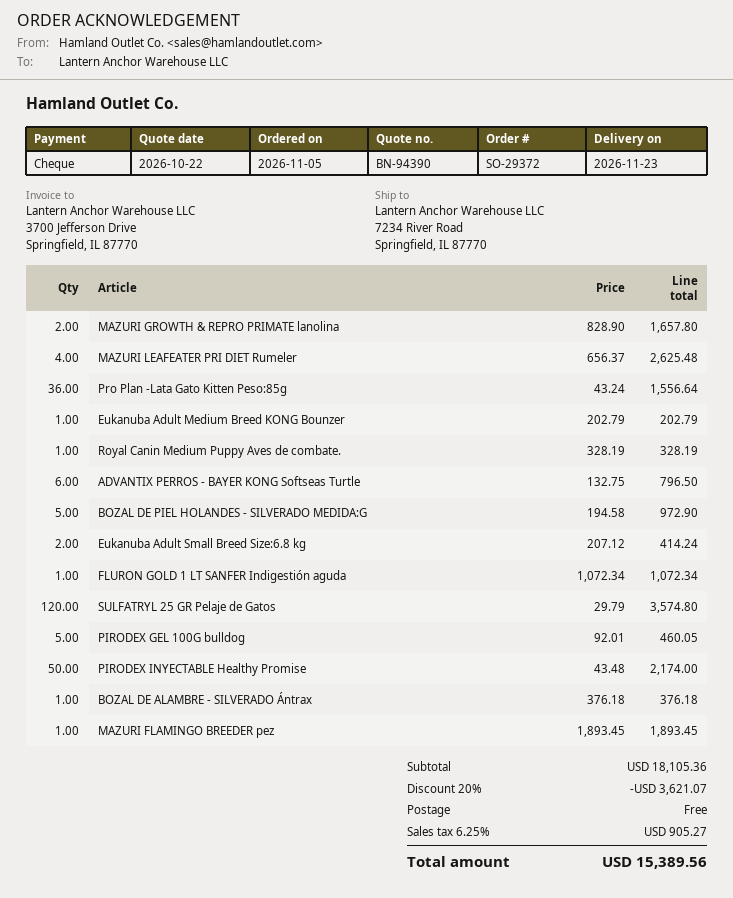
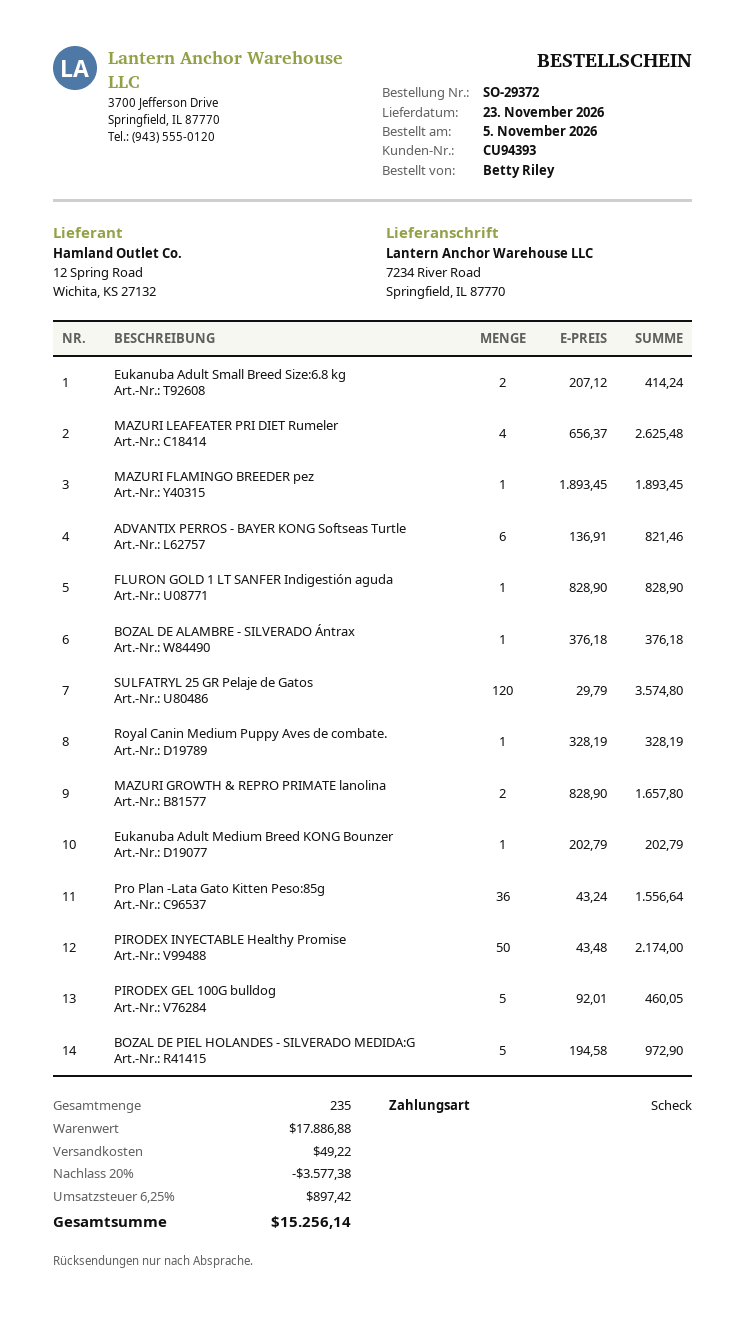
ADVANTIX PERROS - BAYER KONG Softseas Turtle: 6 x 132.75 = 796.50 -> 6 x 136.91 = 821.46
FLURON GOLD 1 LT SANFER Indigestión aguda: 1 x 1072.34 = 1072.34 -> 1 x 828.90 = 828.90
subtotal: 18105.36 -> 17886.88
discount: 20% = 3621.07 -> 20% = 3577.38
shipping: 0.00 -> 49.22
tax: 6.25% = 905.27 -> 6.25% = 897.42
total: 15389.56 -> 15256.14

